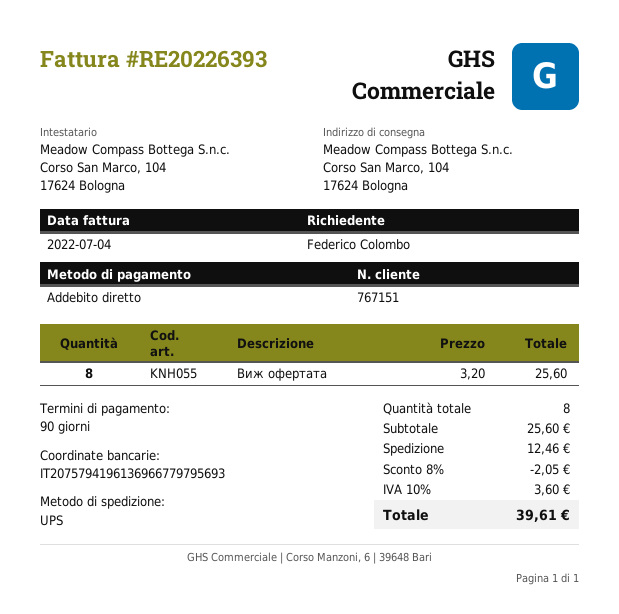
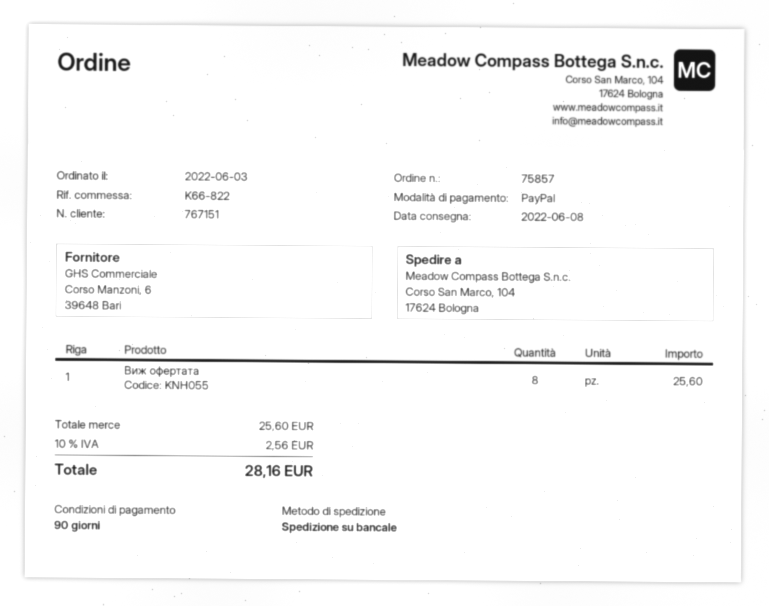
payment method: direct debit -> PayPal
shipping method: UPS -> pallet freight
discount: 8% = 2.05 -> none
shipping: 12.46 -> none
tax: 10% = 3.60 -> 10% = 2.56
total: 39.61 -> 28.16

